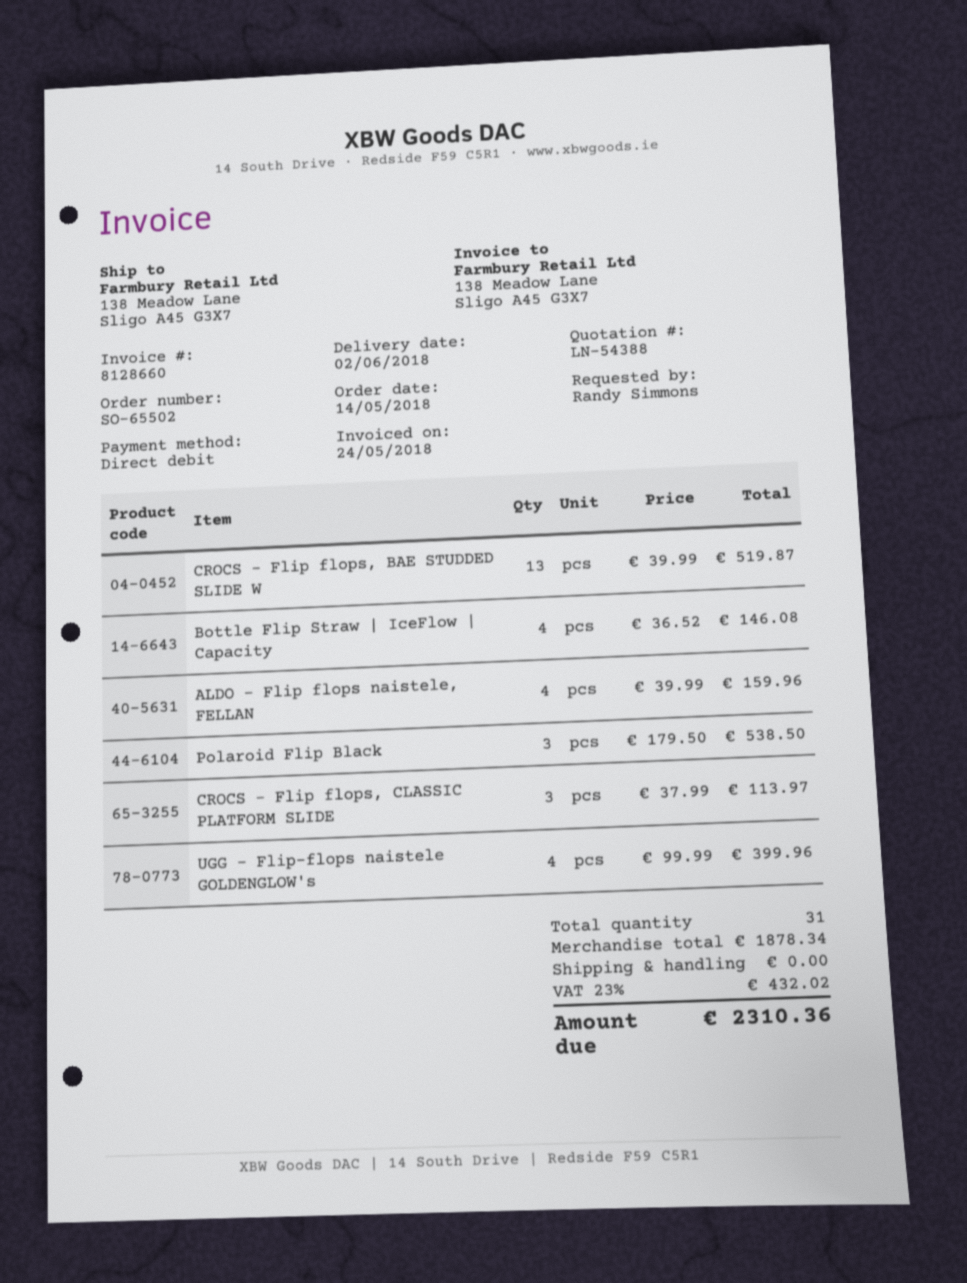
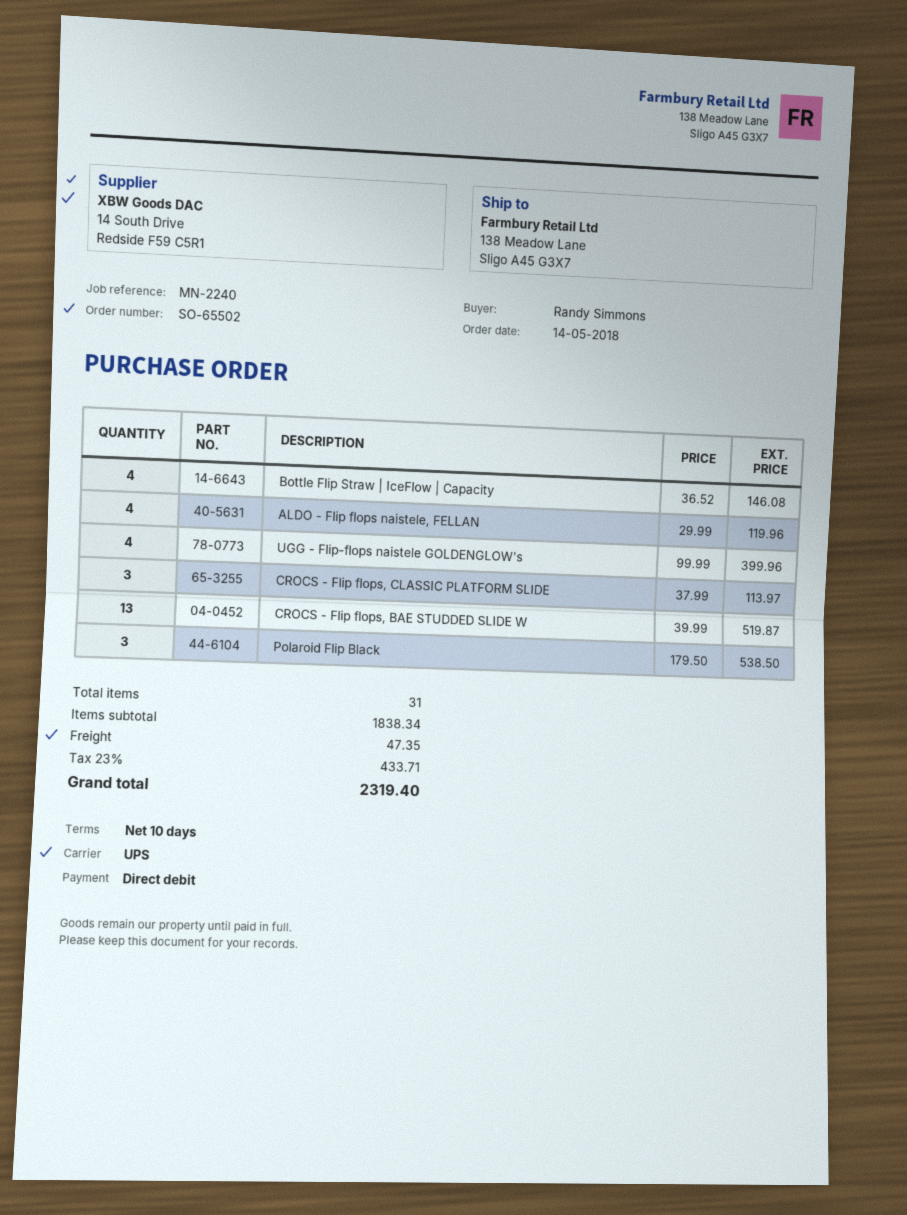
ALDO - Flip flops naistele, FELLAN: 4 x 39.99 = 159.96 -> 4 x 29.99 = 119.96
subtotal: 1878.34 -> 1838.34
shipping: 0.00 -> 47.35
tax: 23% = 432.02 -> 23% = 433.71
total: 2310.36 -> 2319.40

